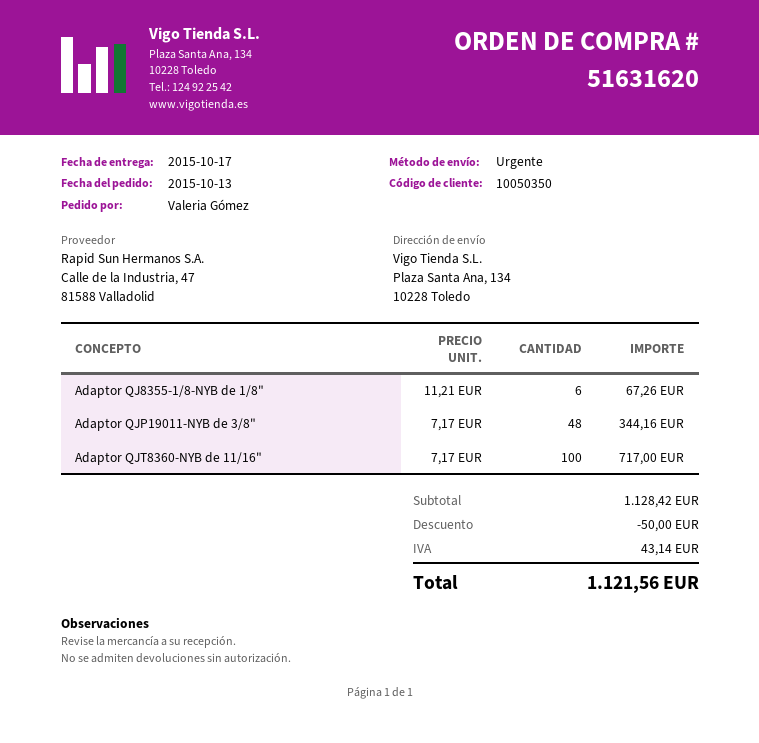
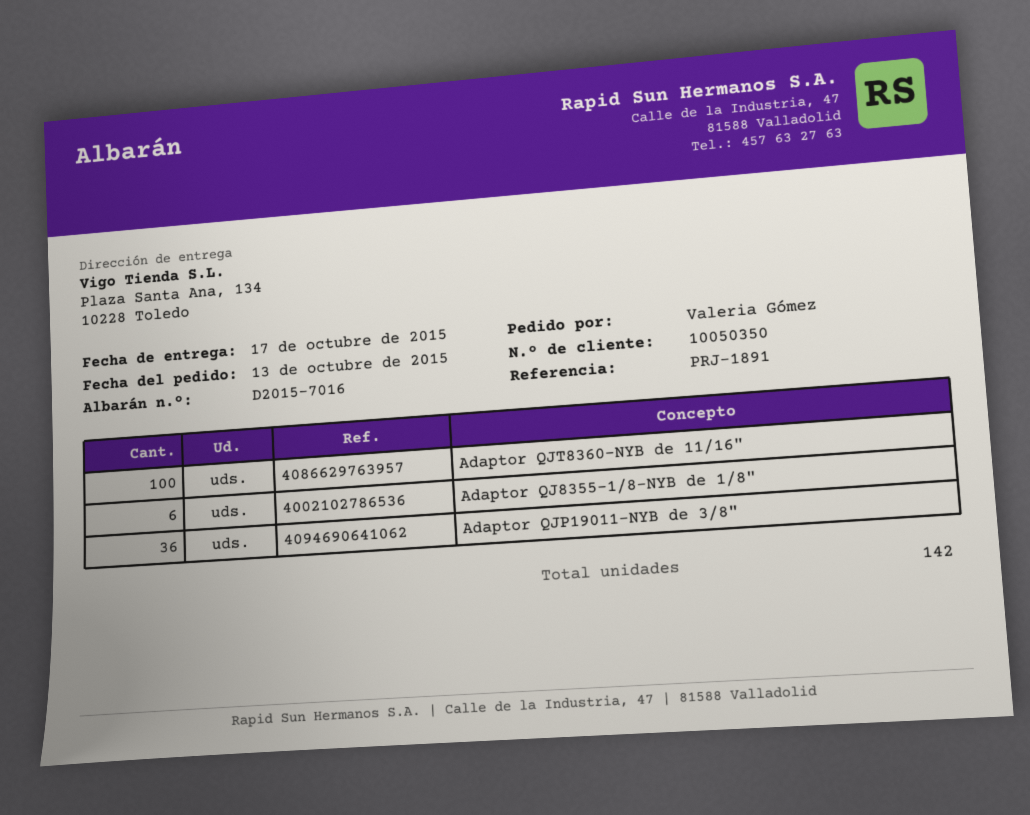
Adaptor QJP19011-NYB de 3/8": 48 -> 36

